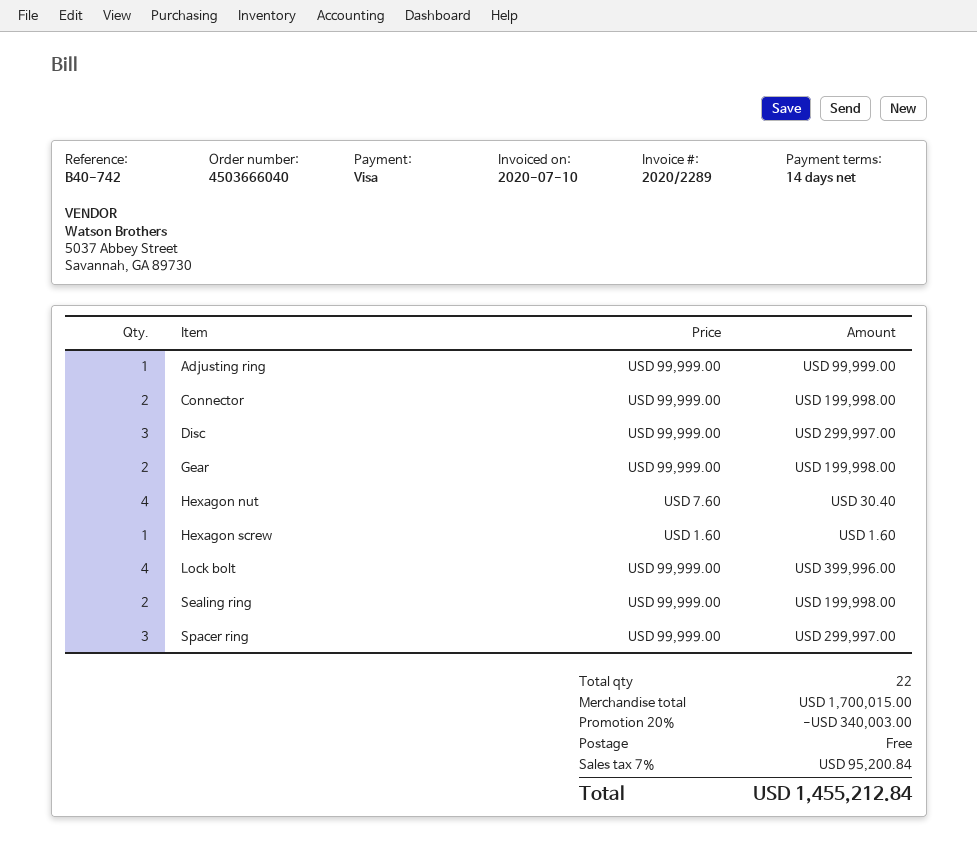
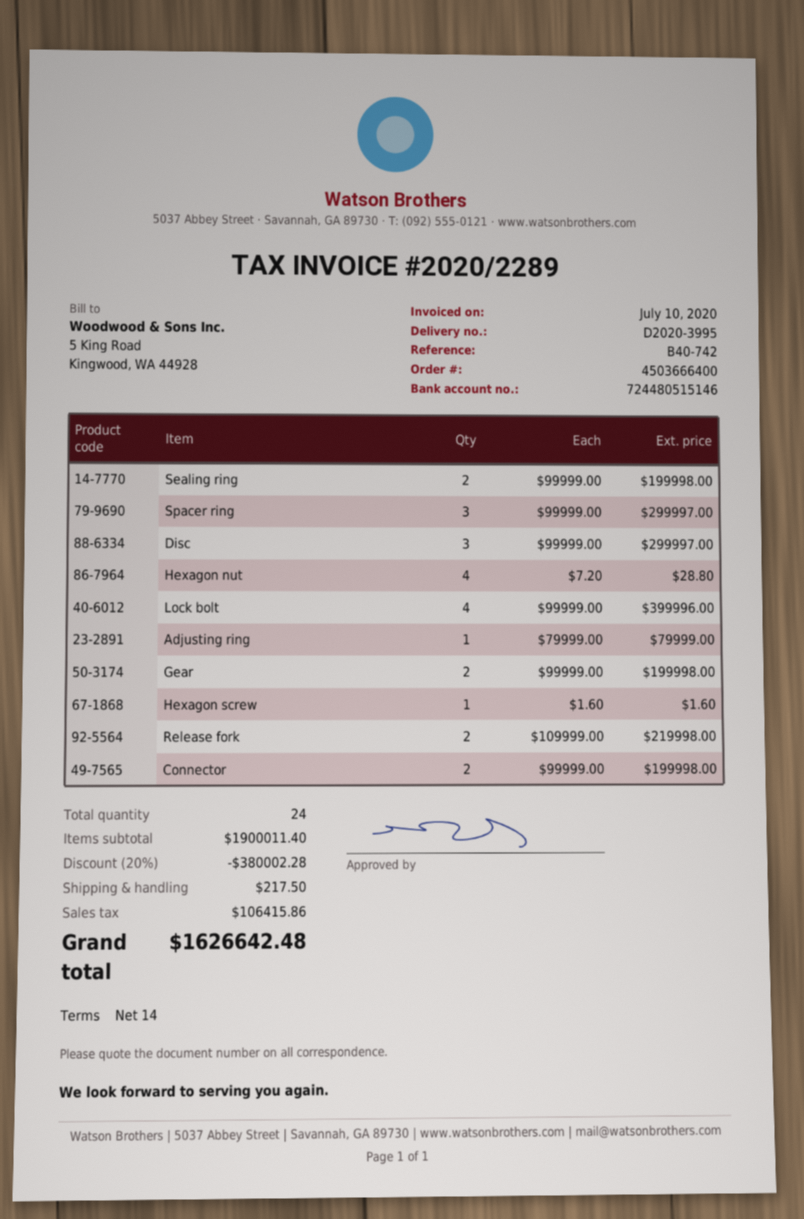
order number: 4503666040 -> 4503666400
Adjusting ring: 1 x 99999.00 = 99999.00 -> 1 x 79999.00 = 79999.00
Hexagon nut: 4 x 7.60 = 30.40 -> 4 x 7.20 = 28.80
Release fork: none -> 2 x 109999.00 = 219998.00
total quantity: 22 -> 24
subtotal: 1700015.00 -> 1900011.40
discount: 20% = 340003.00 -> 20% = 380002.28
shipping: 0.00 -> 217.50
tax: 95200.84 -> 106415.86
total: 1455212.84 -> 1626642.48

